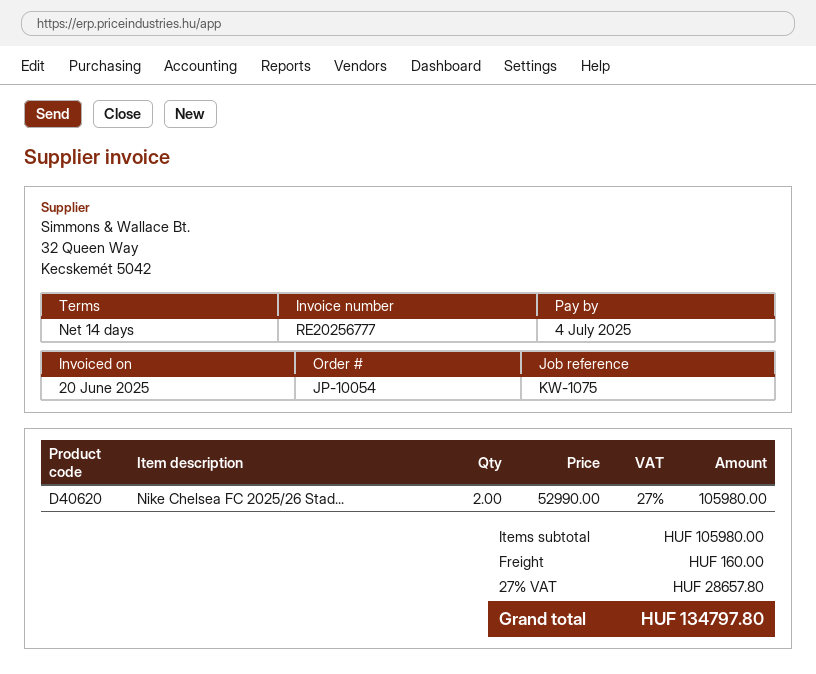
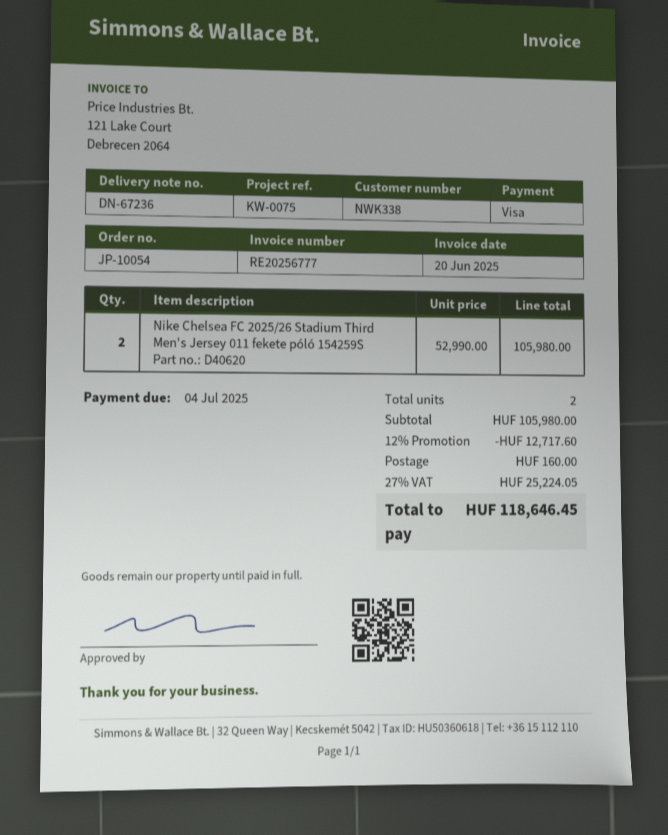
reference: KW-1075 -> KW-0075
discount: none -> 12% = 12717.60
tax: 27% = 28657.80 -> 27% = 25224.05
total: 134797.80 -> 118646.45

